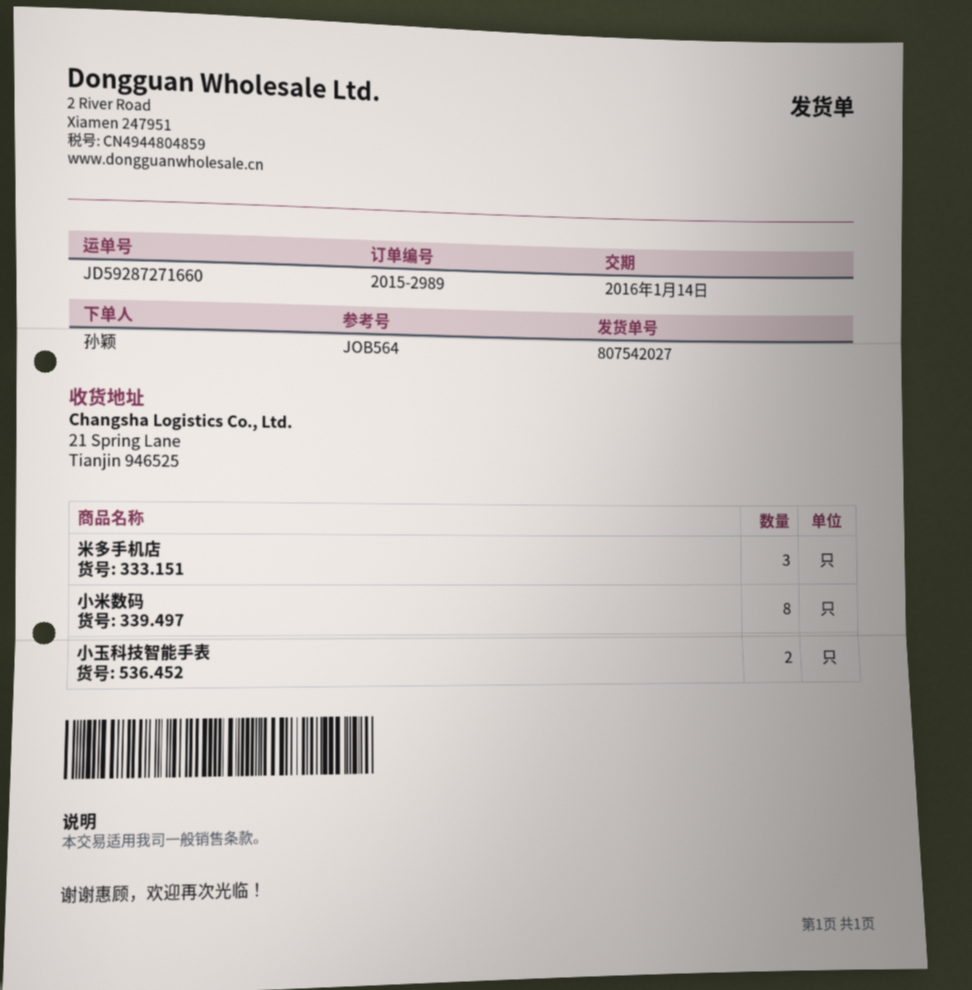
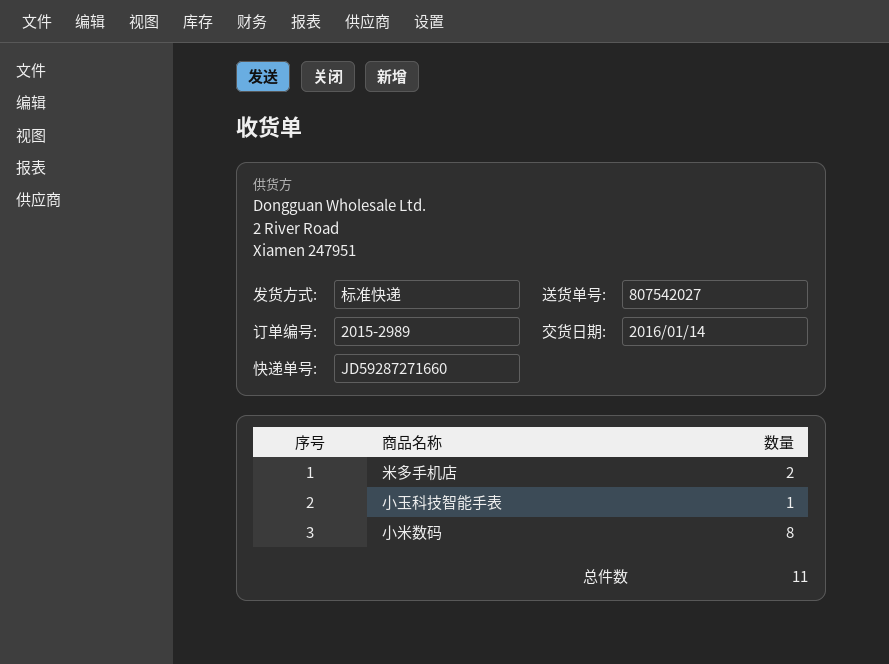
米多手机店: 3 -> 2
小玉科技智能手表: 2 -> 1

